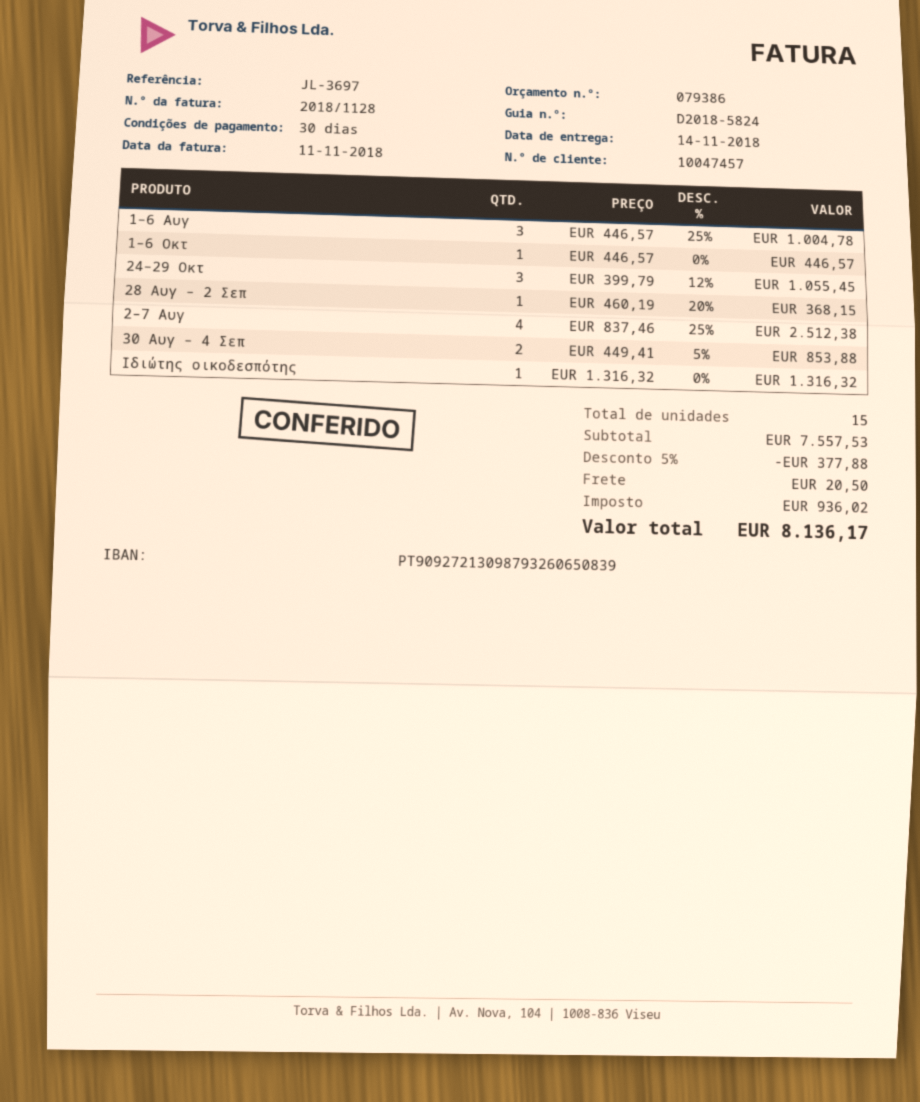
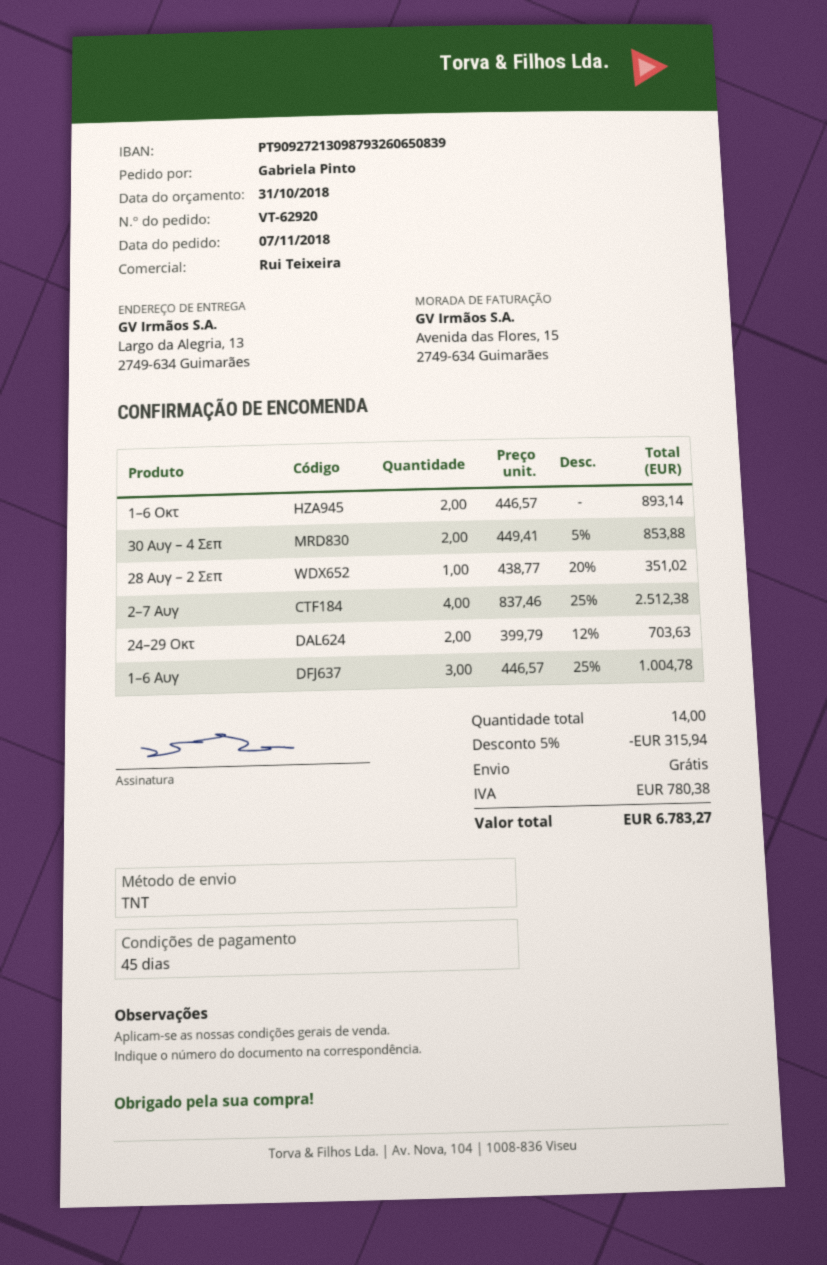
payment terms: 30 days -> 45 days
1–6 Οκτ: 1 x 446.57 = 446.57 -> 2 x 446.57 = 893.14
24–29 Οκτ: 3 x 399.79 - 12% = 1055.45 -> 2 x 399.79 - 12% = 703.63
28 Αυγ – 2 Σεπ: 1 x 460.19 - 20% = 368.15 -> 1 x 438.77 - 20% = 351.02
Ιδιώτης οικοδεσπότης: 1 x 1316.32 = 1316.32 -> none
total quantity: 15 -> 14
discount: 5% = 377.88 -> 5% = 315.94
shipping: 20.50 -> 0.00
tax: 936.02 -> 780.38
total: 8136.17 -> 6783.27

